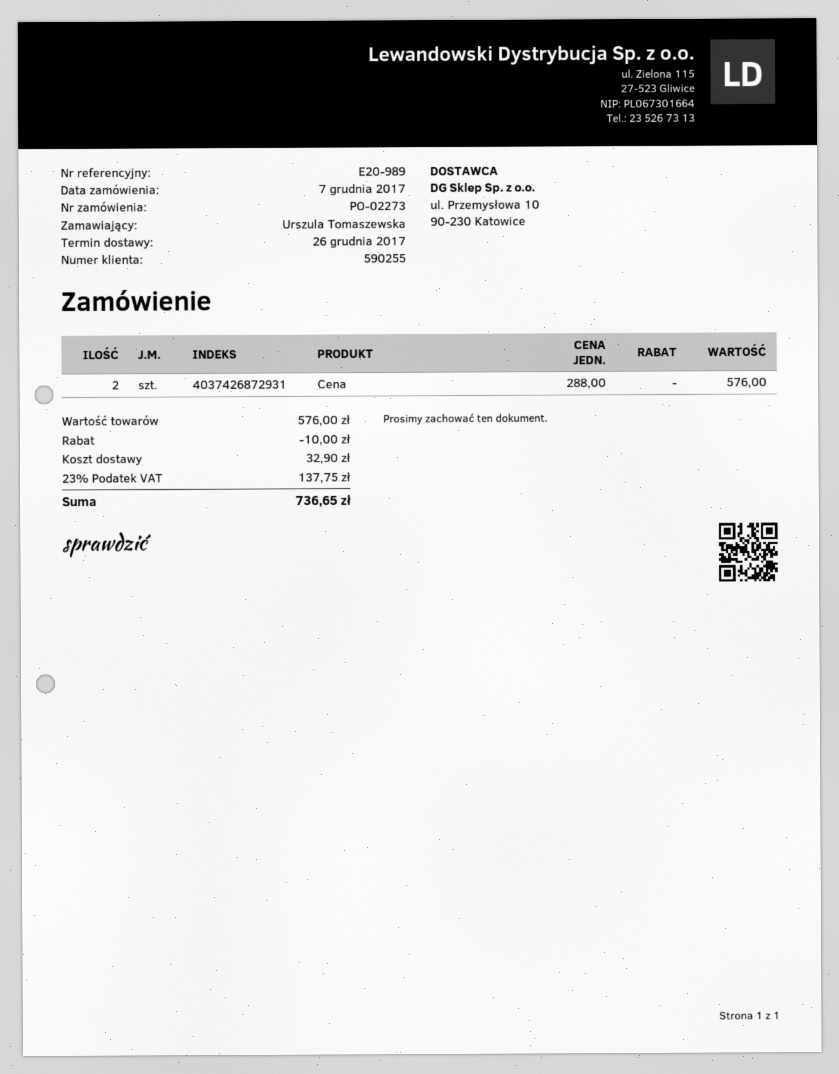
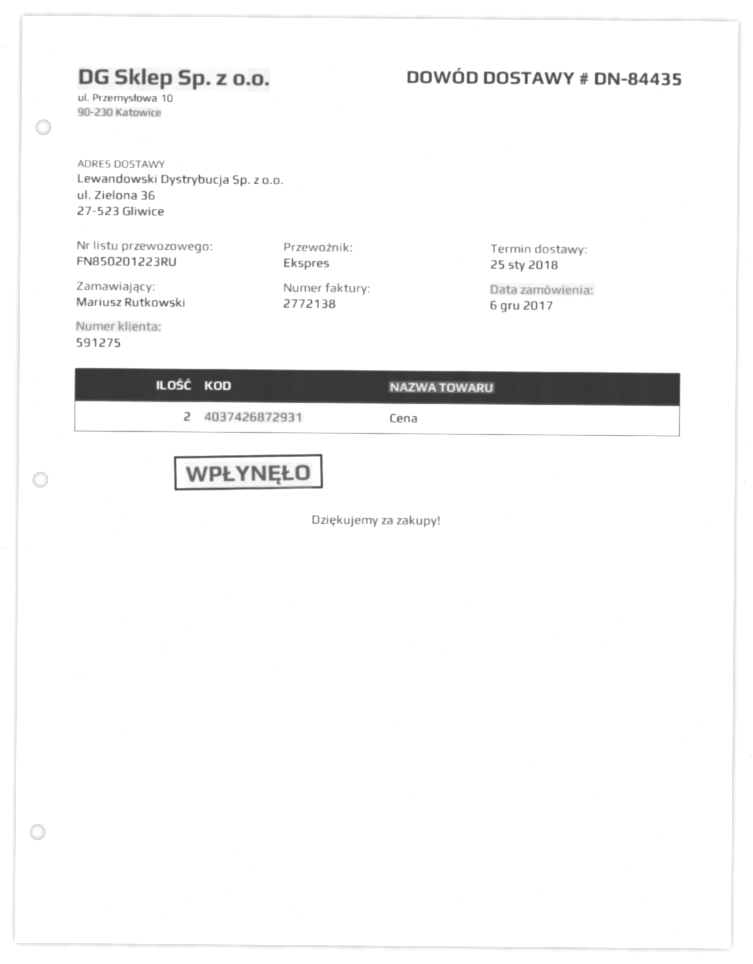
order date: 2017-12-07 -> 2017-12-06
delivery date: 2017-12-26 -> 2018-01-25
customer number: 590255 -> 591275
ordered by: Urszula Tomaszewska -> Mariusz Rutkowski

